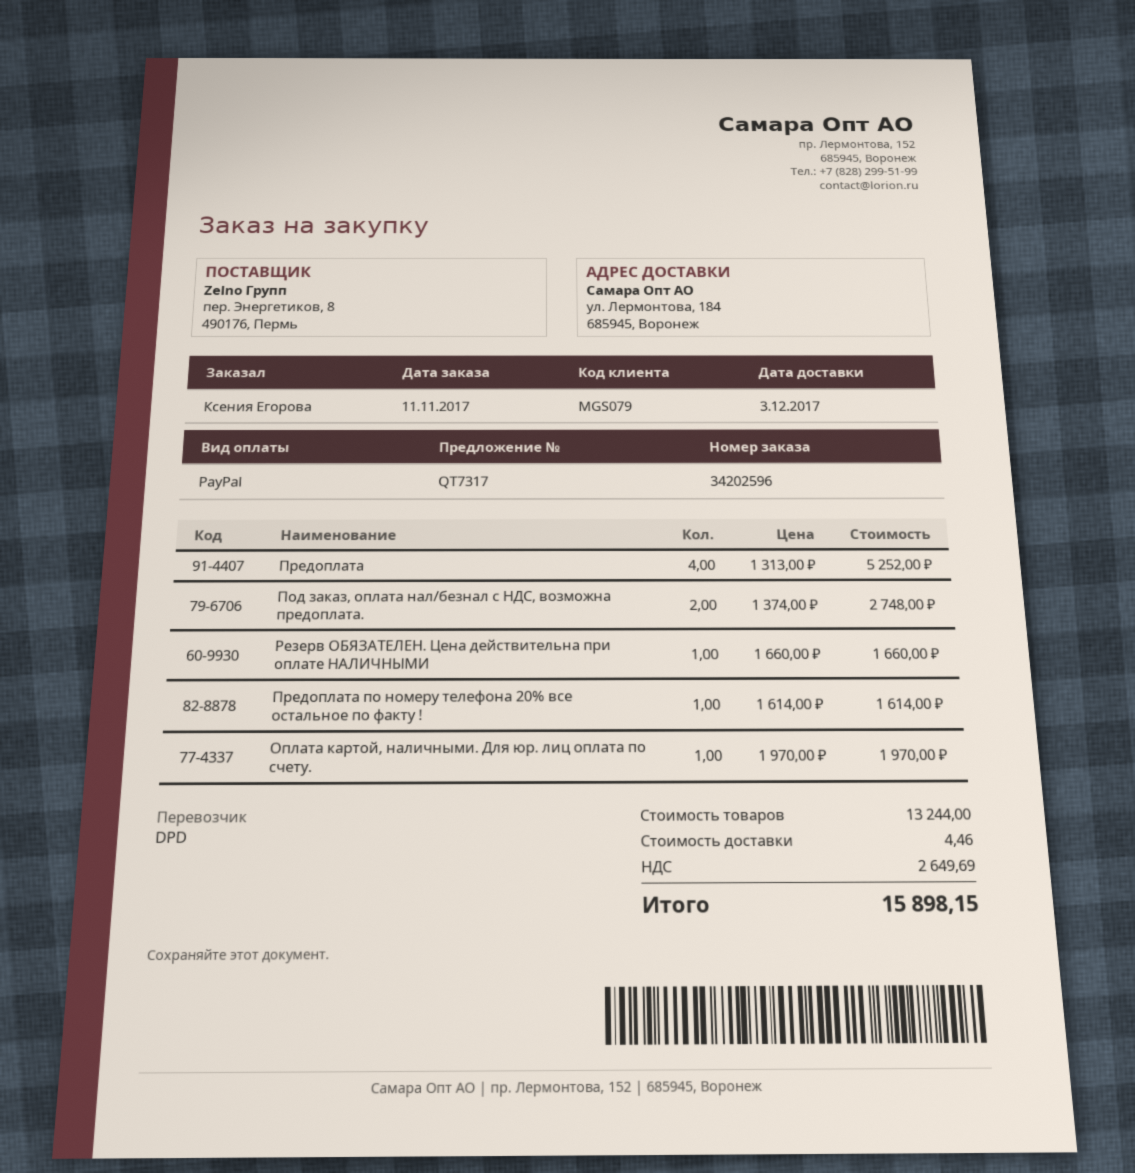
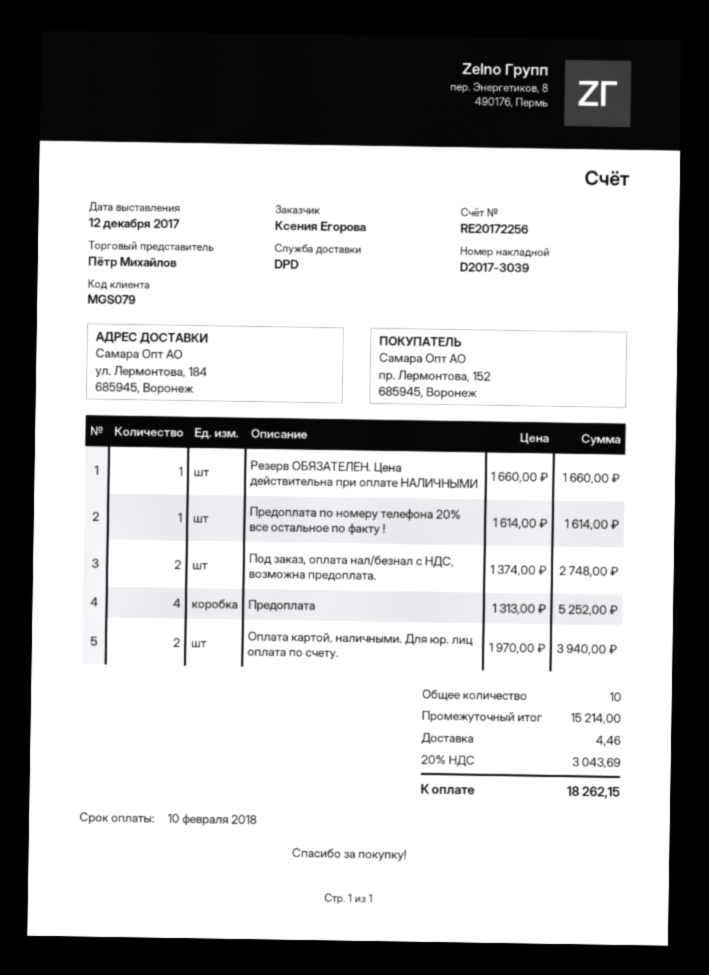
Оплата картой, наличными. Для юр. лиц оплата по счету.: 1 x 1970.00 = 1970.00 -> 2 x 1970.00 = 3940.00
subtotal: 13244.00 -> 15214.00
tax: 2649.69 -> 3043.69
total: 15898.15 -> 18262.15

